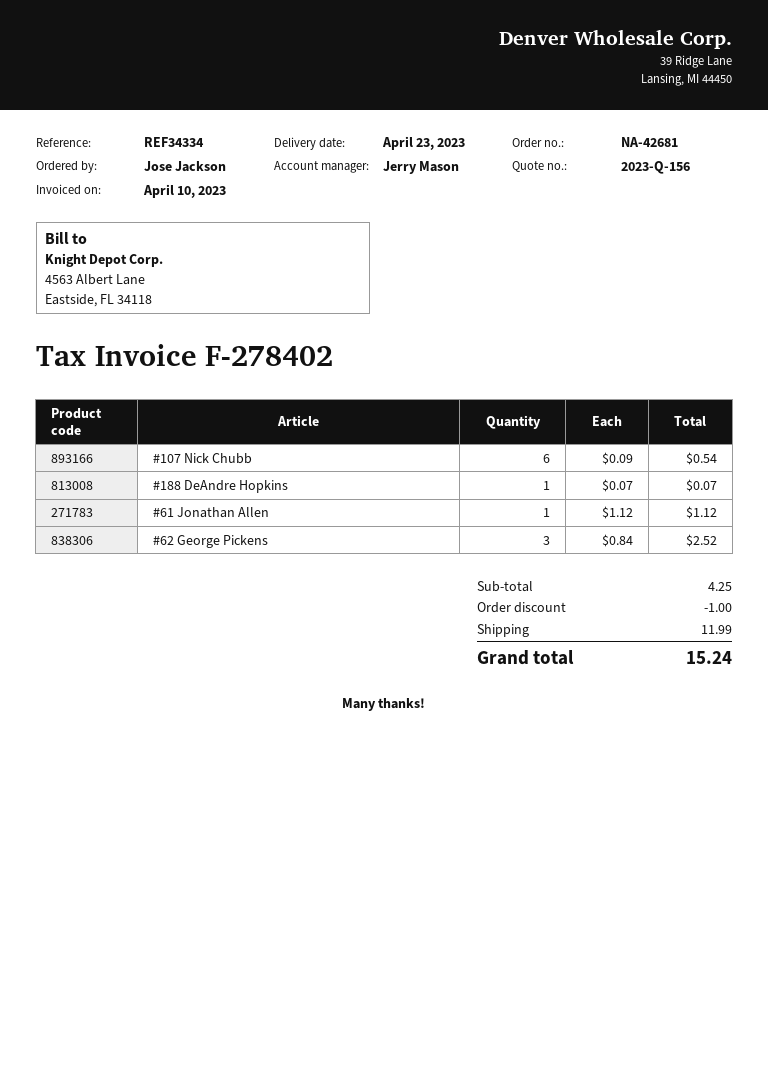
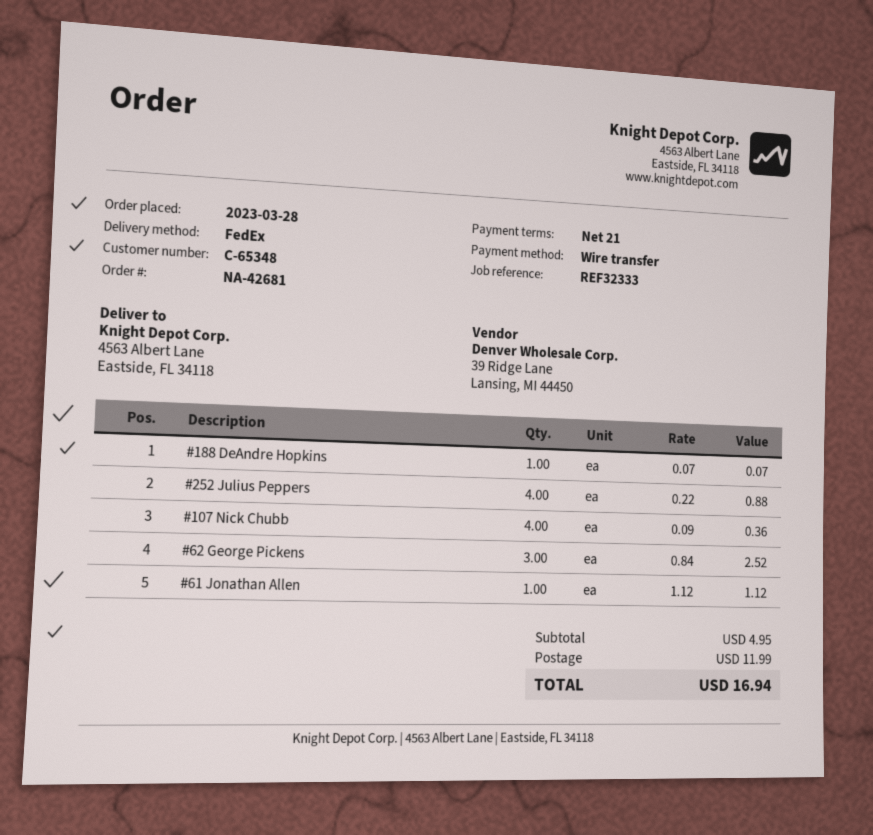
reference: REF34334 -> REF32333
#107 Nick Chubb: 6 x 0.09 = 0.54 -> 4 x 0.09 = 0.36
#252 Julius Peppers: none -> 4 x 0.22 = 0.88
subtotal: 4.25 -> 4.95
discount: 1.00 -> none
total: 15.24 -> 16.94

